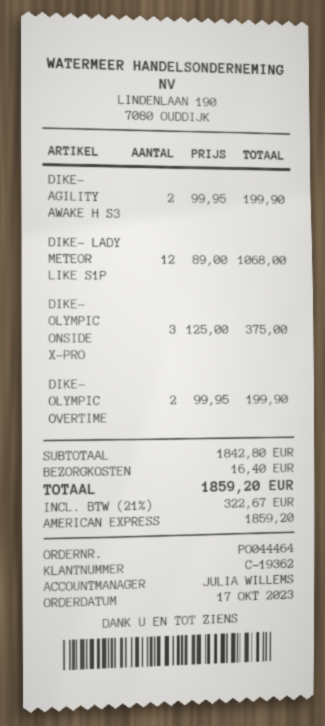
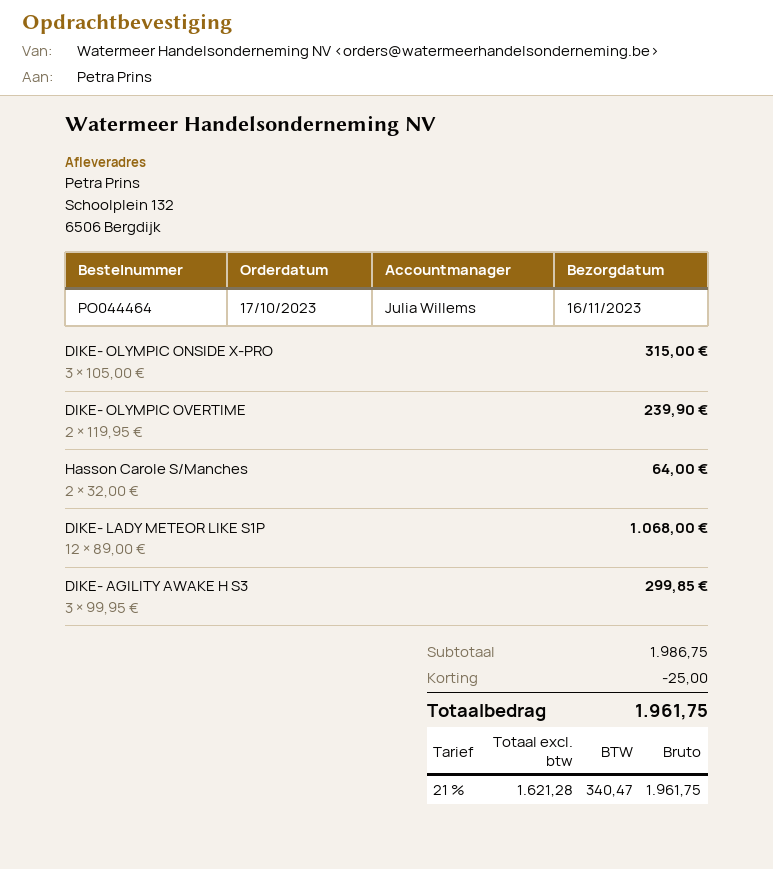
DIKE- AGILITY AWAKE H S3: 2 x 99.95 = 199.90 -> 3 x 99.95 = 299.85
DIKE- OLYMPIC ONSIDE X-PRO: 3 x 125.00 = 375.00 -> 3 x 105.00 = 315.00
DIKE- OLYMPIC OVERTIME: 2 x 99.95 = 199.90 -> 2 x 119.95 = 239.90
Hasson Carole S/Manches: none -> 2 x 32.00 = 64.00
subtotal: 1842.80 -> 1986.75
discount: none -> 25.00
shipping: 16.40 -> none
tax: 21% = 322.67 -> 21% = 340.47
total: 1859.20 -> 1961.75

